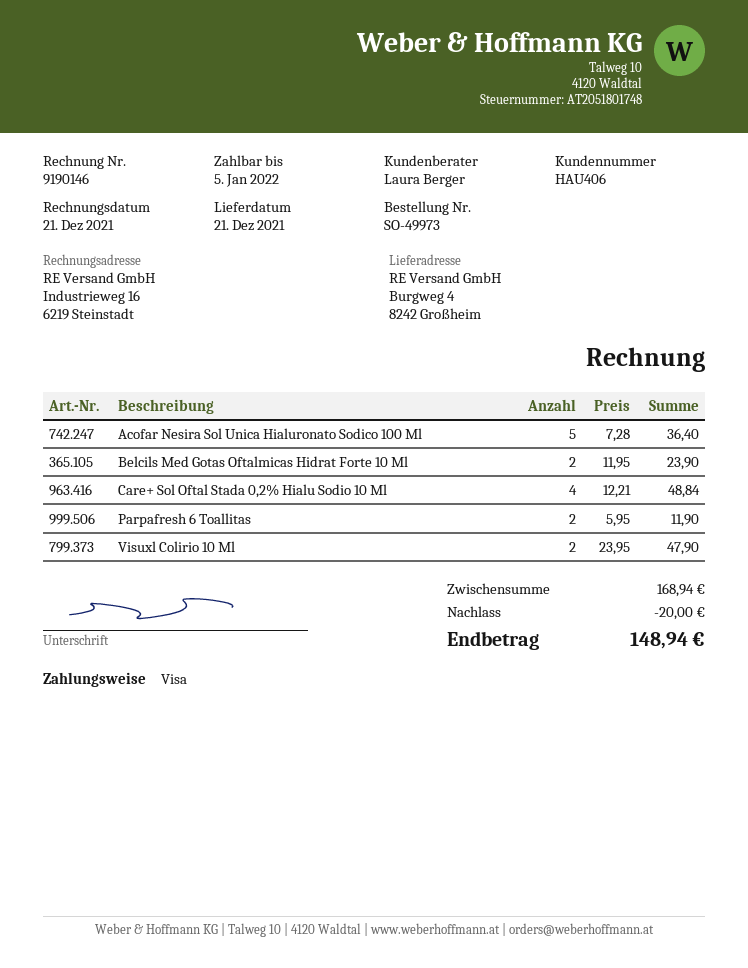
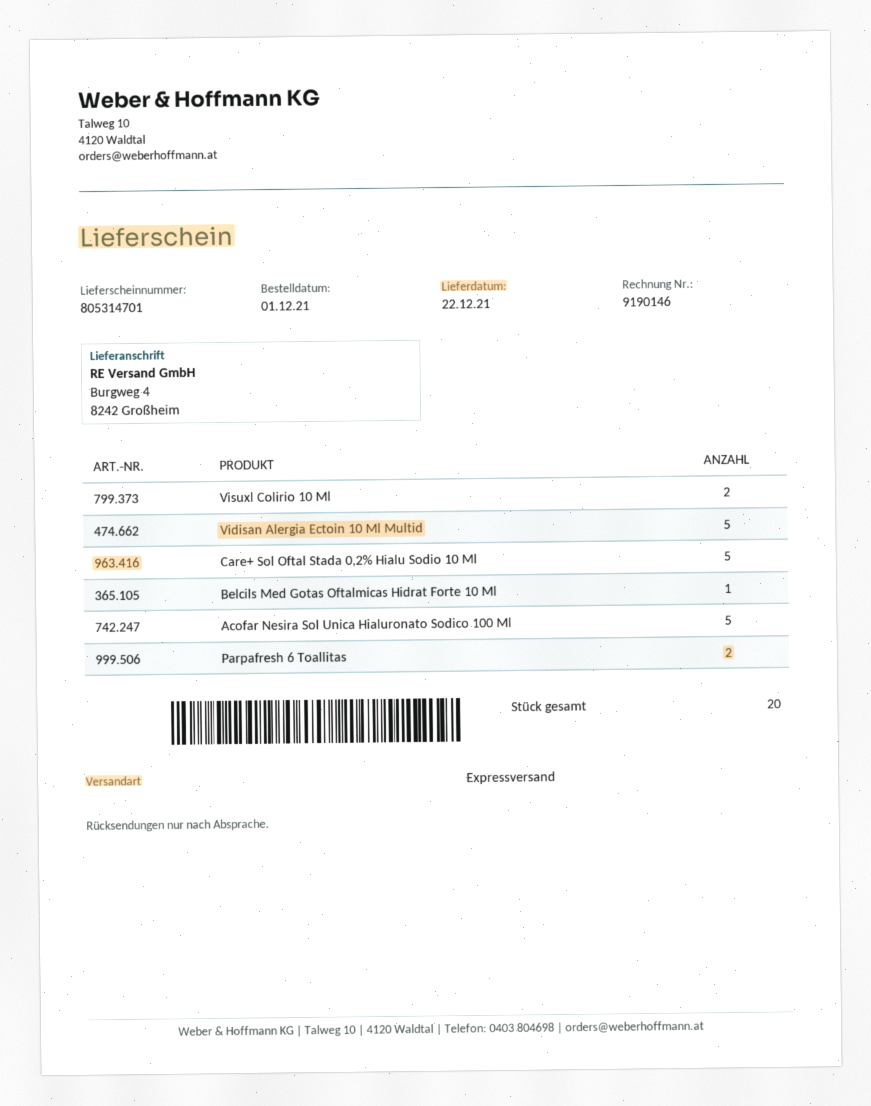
delivery date: 2021-12-21 -> 2021-12-22
Belcils Med Gotas Oftalmicas Hidrat Forte 10 Ml: 2 -> 1
Care+ Sol Oftal Stada 0,2% Hialu Sodio 10 Ml: 4 -> 5
Vidisan Alergia Ectoin 10 Ml Multid: none -> 5

